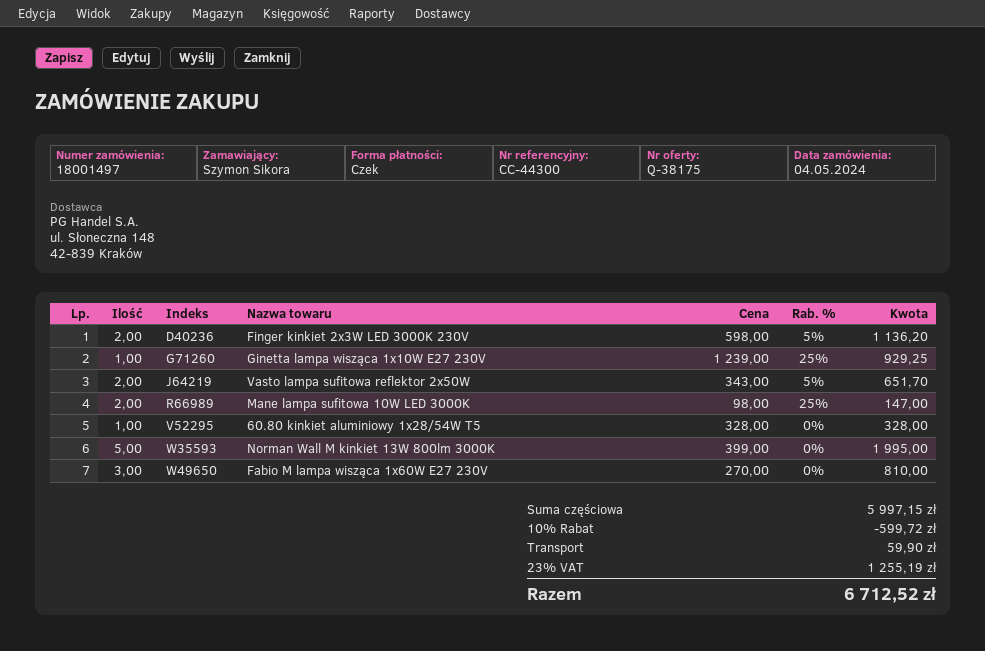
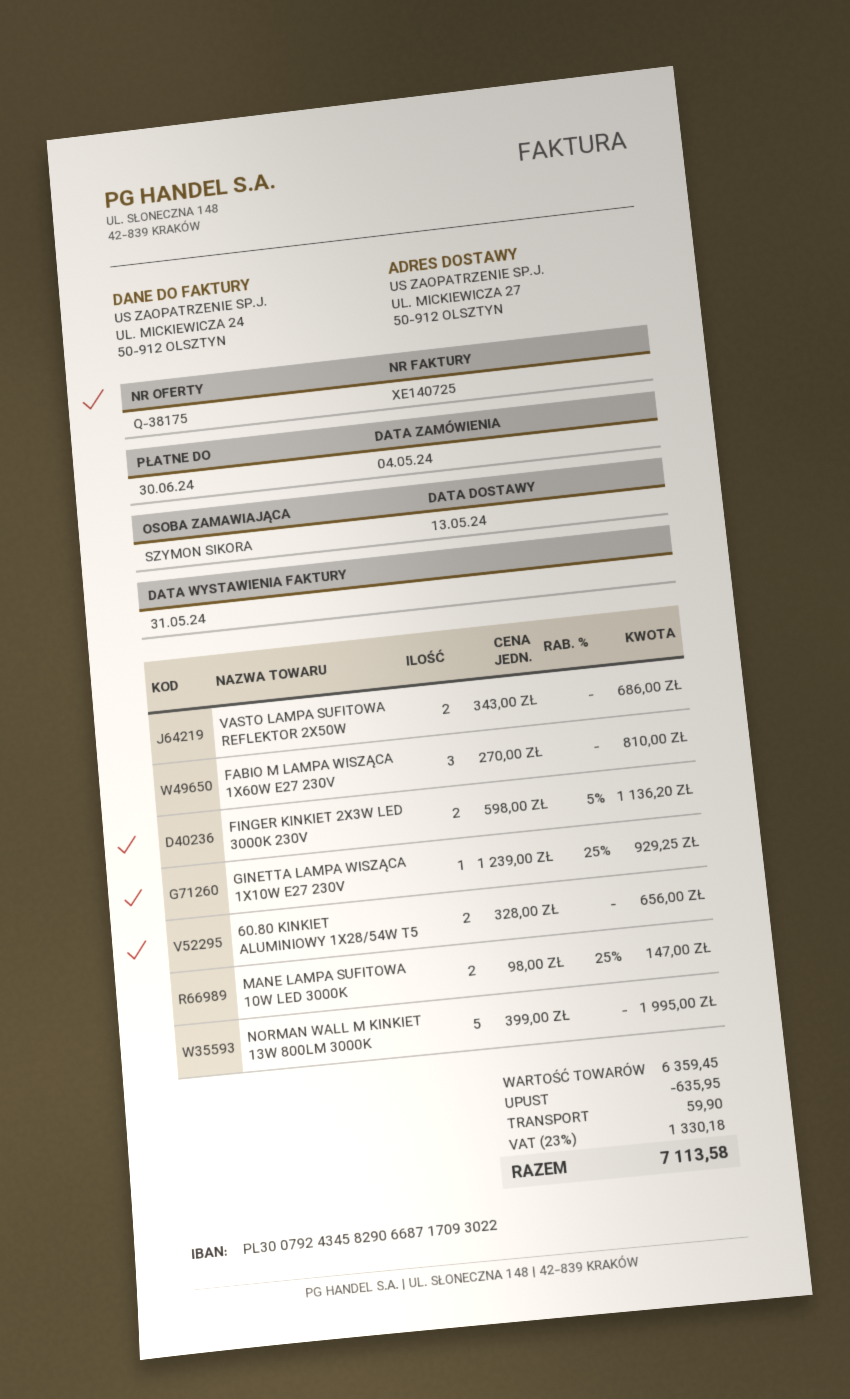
Vasto lampa sufitowa reflektor 2x50W: 2 x 343.00 - 5% = 651.70 -> 2 x 343.00 = 686.00
60.80 kinkiet aluminiowy 1x28/54W T5: 1 x 328.00 = 328.00 -> 2 x 328.00 = 656.00
subtotal: 5997.15 -> 6359.45
discount: 599.72 -> 635.95
tax: 23% = 1255.19 -> 23% = 1330.18
total: 6712.52 -> 7113.58

